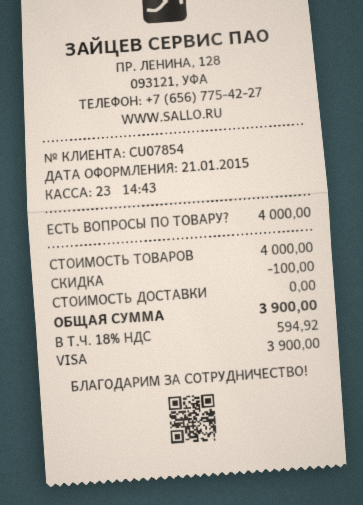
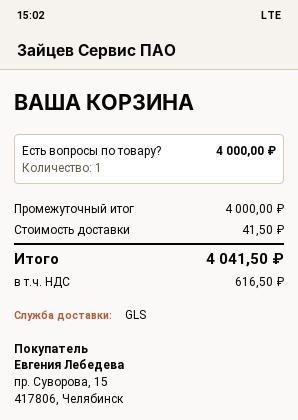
discount: 100.00 -> none
shipping: 0.00 -> 41.50
tax: 594.92 -> 616.50
total: 3900.00 -> 4041.50

